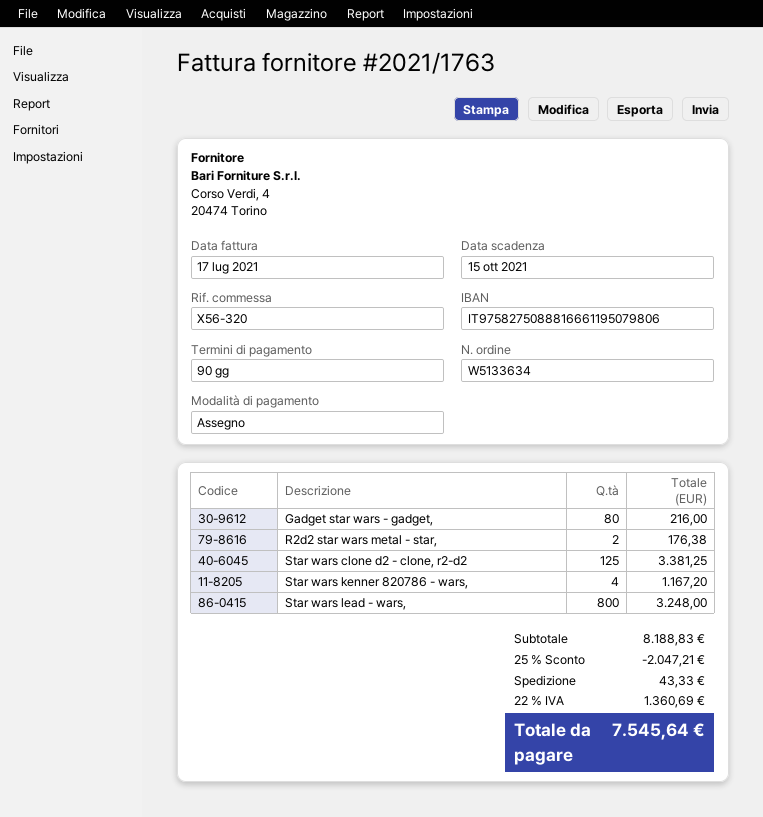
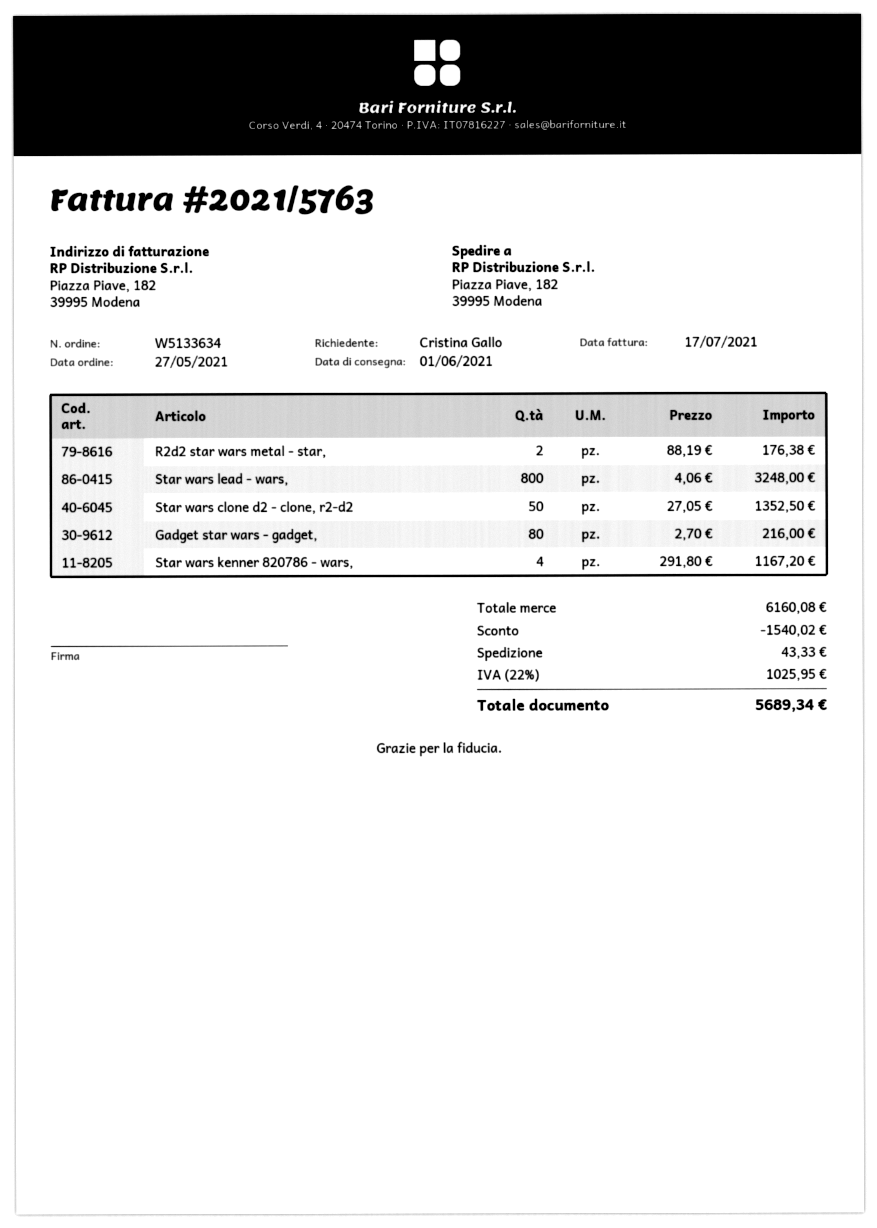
invoice number: 2021/1763 -> 2021/5763
Star wars clone d2 - clone, r2-d2: 125 for 3381.25 -> 50 for 1352.50
subtotal: 8188.83 -> 6160.08
discount: 2047.21 -> 1540.02
tax: 22% = 1360.69 -> 22% = 1025.95
total: 7545.64 -> 5689.34

